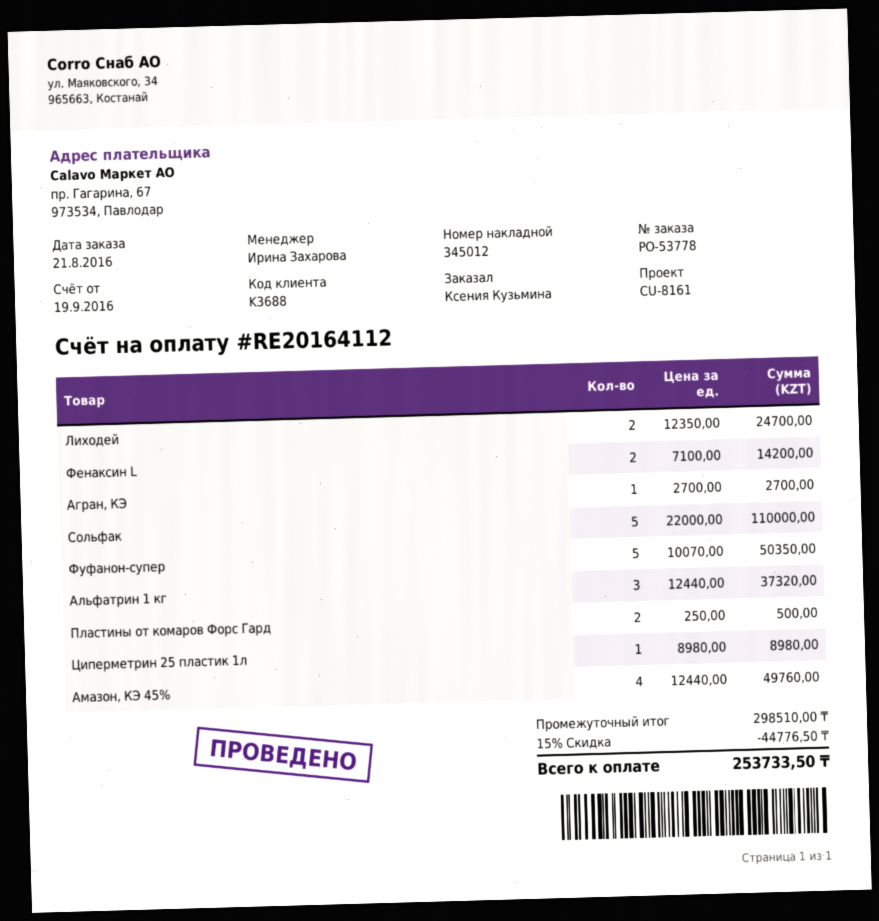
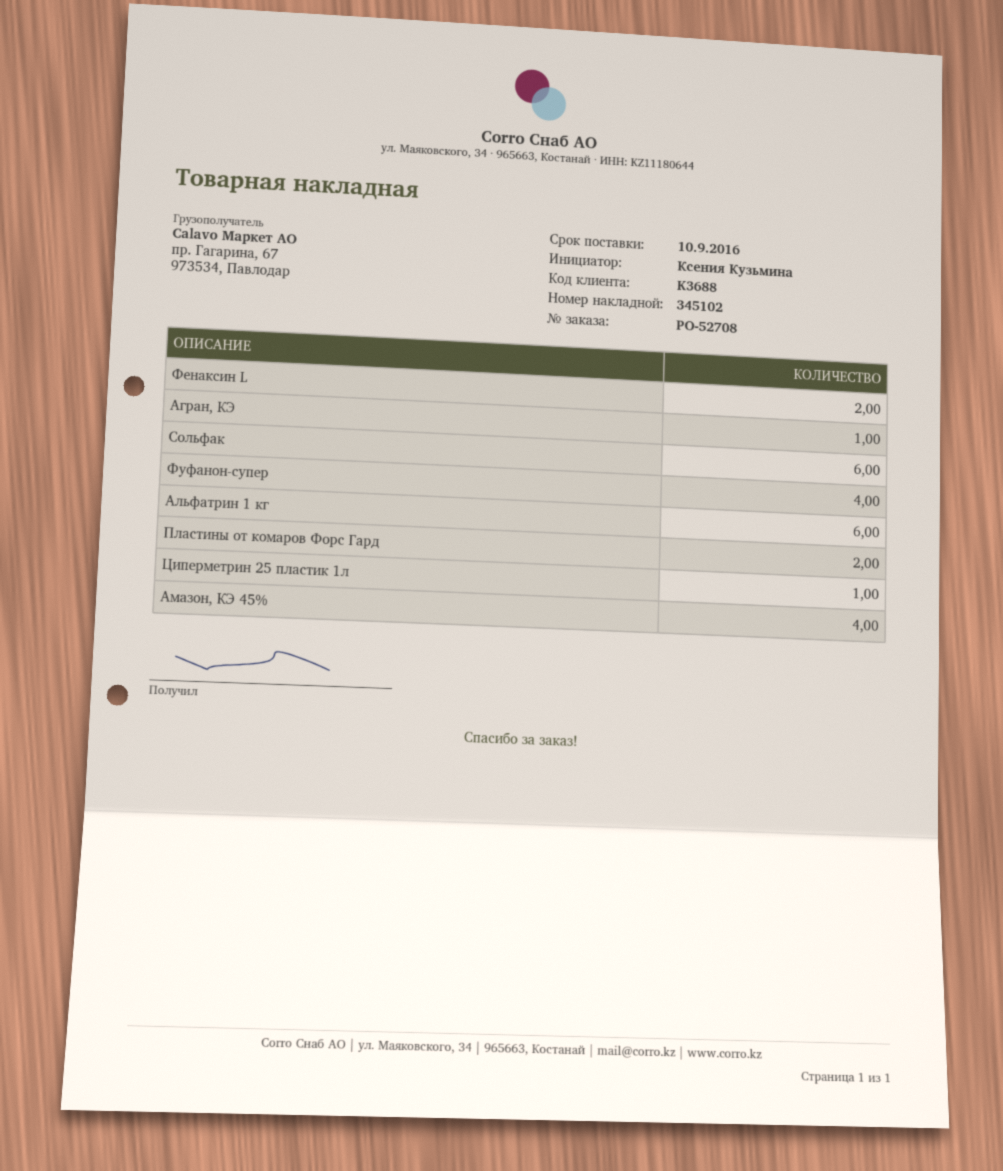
order number: PO-53778 -> PO-52708
delivery note number: 345012 -> 345102
Лиходей: 2 -> none
Сольфак: 5 -> 6
Фуфанон-супер: 5 -> 4
Альфатрин 1 кг: 3 -> 6

